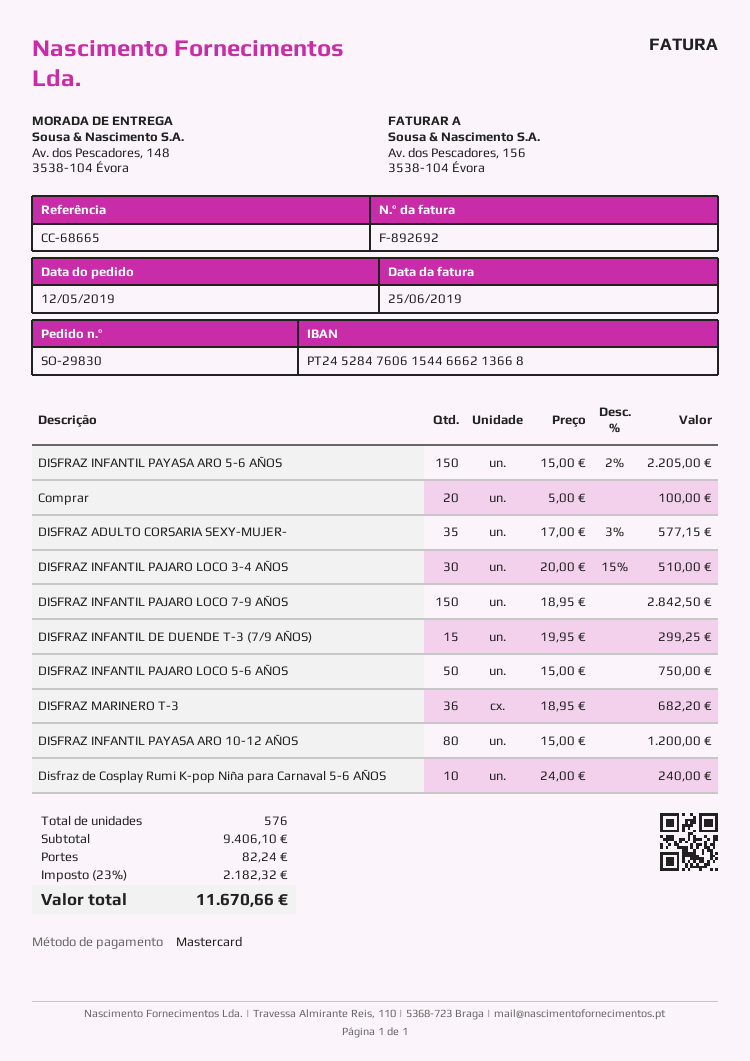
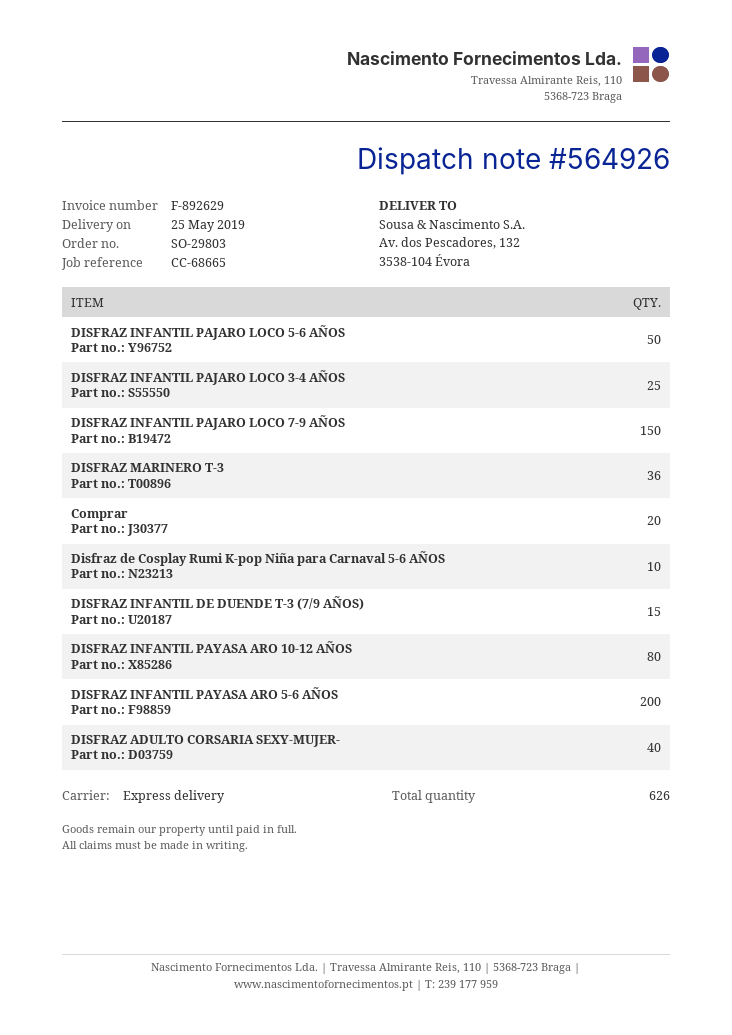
order number: SO-29830 -> SO-29803
invoice number: F-892692 -> F-892629
ship to: Av. dos Pescadores, 148, 3538-104 Évora -> Av. dos Pescadores, 132, 3538-104 Évora
DISFRAZ INFANTIL PAYASA ARO 5-6 AÑOS: 150 -> 200
DISFRAZ ADULTO CORSARIA SEXY-MUJER-: 35 -> 40
DISFRAZ INFANTIL PAJARO LOCO 3-4 AÑOS: 30 -> 25
total quantity: 576 -> 626

